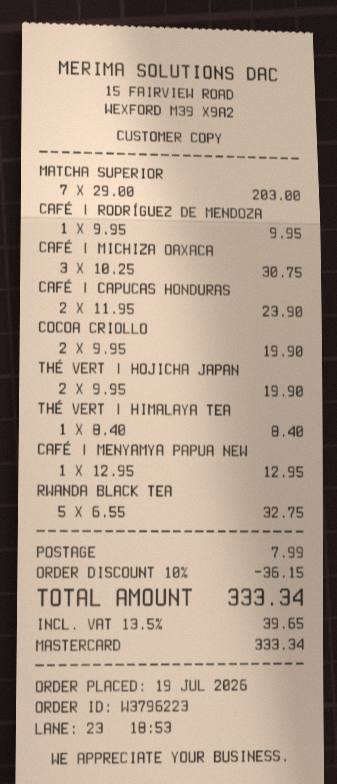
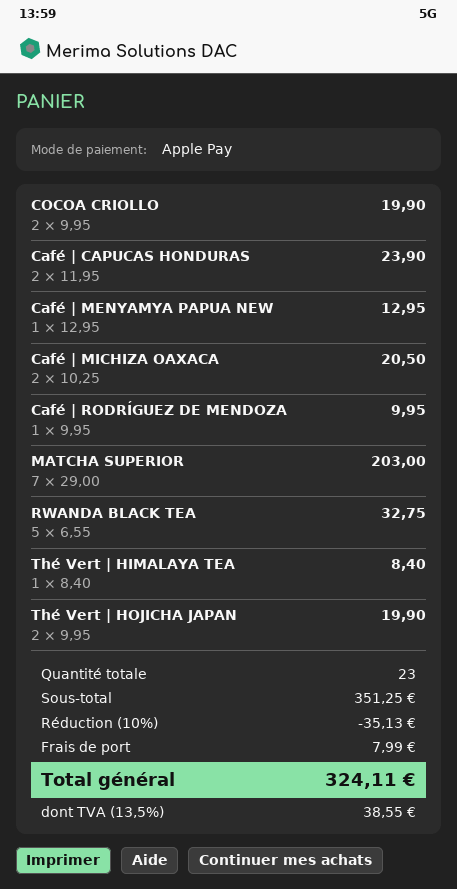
payment method: Mastercard -> Apple Pay
CAFÉ | MICHIZA OAXACA: 3 x 10.25 = 30.75 -> 2 x 10.25 = 20.50
discount: 10% = 36.15 -> 10% = 35.13
tax: 13.5% = 39.65 -> 13.5% = 38.55
total: 333.34 -> 324.11

